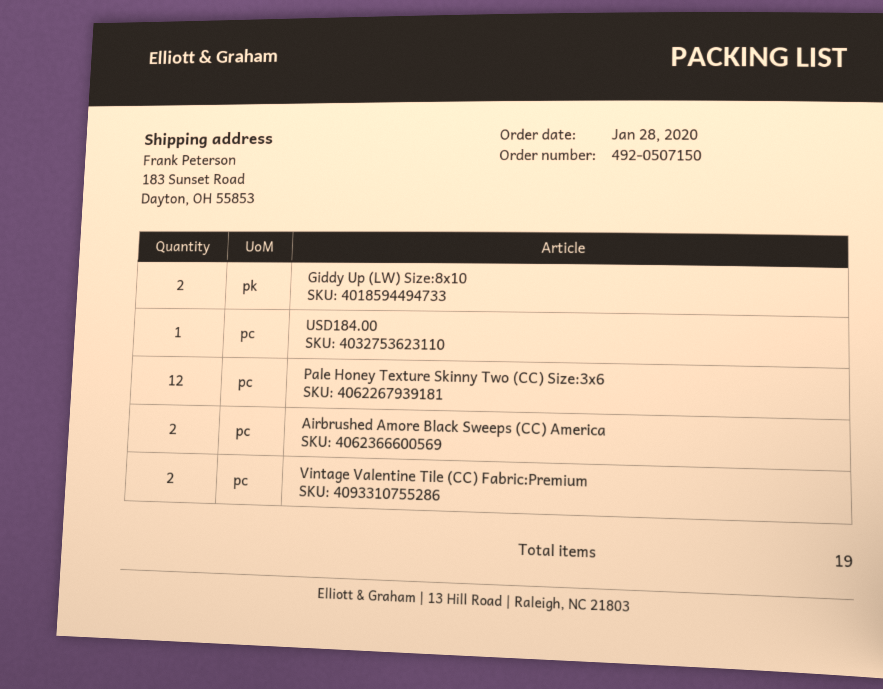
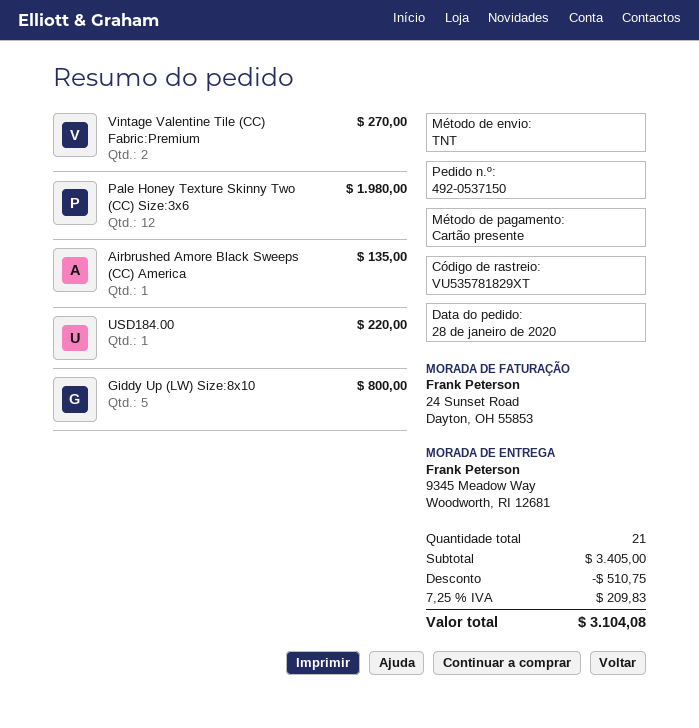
order number: 492-0507150 -> 492-0537150
ship to: 183 Sunset Road, Dayton, OH 55853 -> 9345 Meadow Way, Woodworth, RI 12681
Giddy Up (LW) Size:8x10: 2 -> 5
Airbrushed Amore Black Sweeps (CC) America: 2 -> 1
total quantity: 19 -> 21

